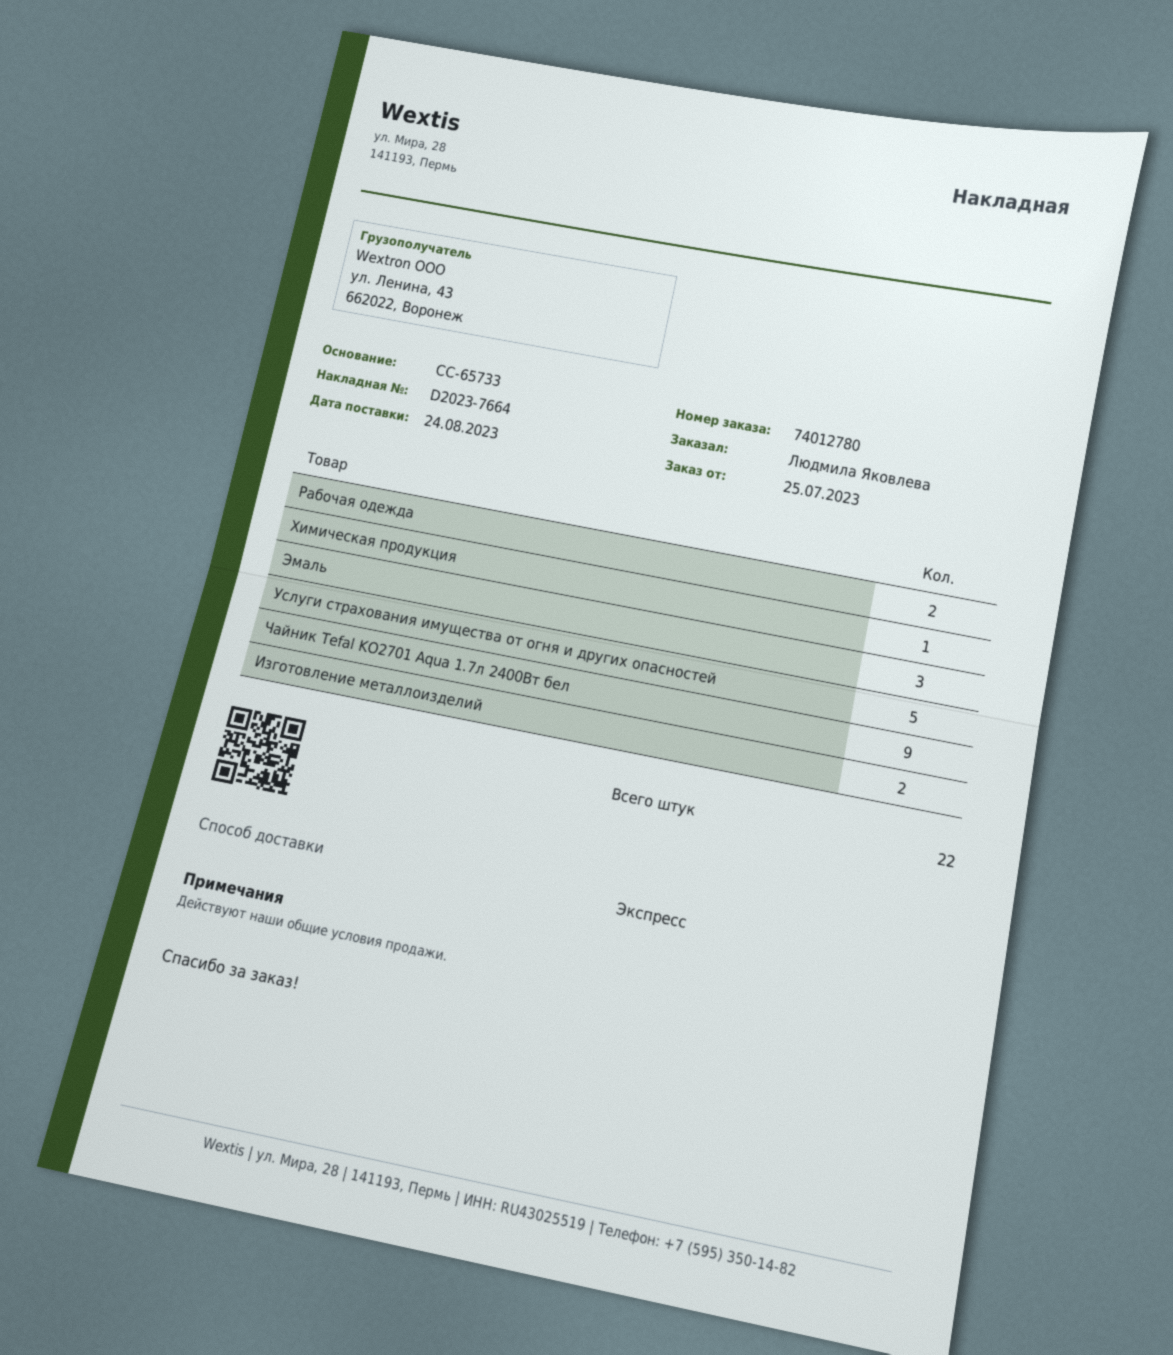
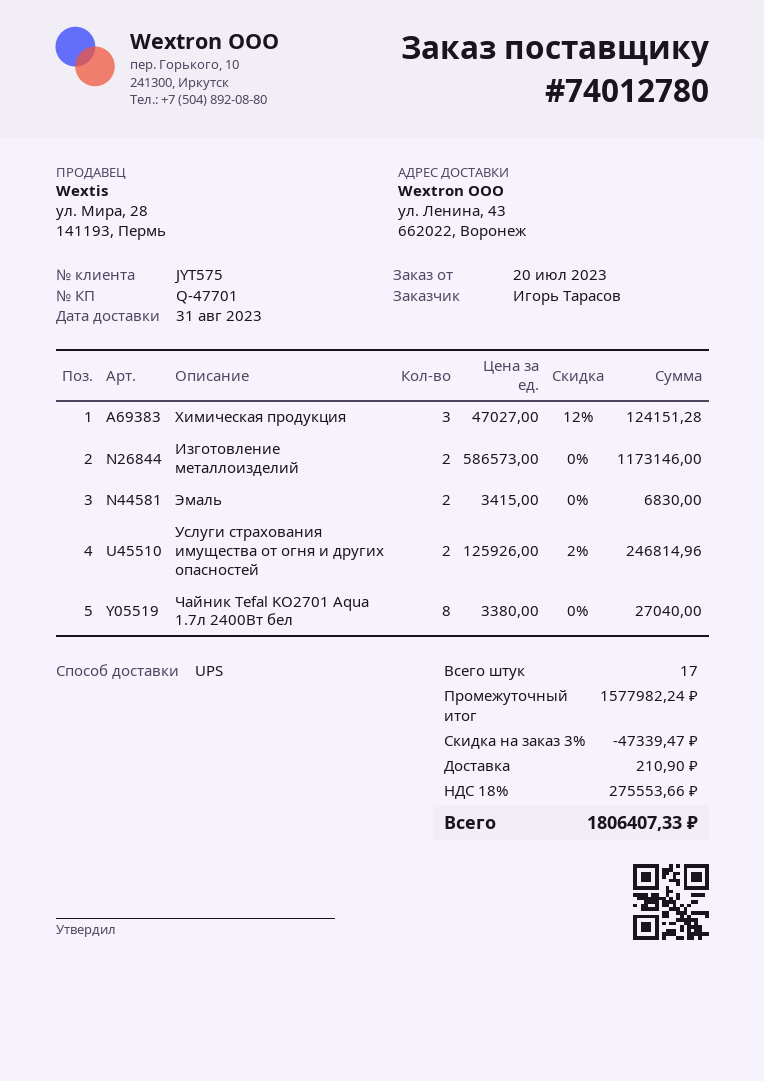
order date: 2023-07-25 -> 2023-07-20
delivery date: 2023-08-24 -> 2023-08-31
ordered by: Людмила Яковлева -> Игорь Тарасов
shipping method: express -> UPS
Рабочая одежда: 2 -> none
Химическая продукция: 1 -> 3
Эмаль: 3 -> 2
Услуги страхования имущества от огня и других опасностей: 5 -> 2
Чайник Tefal KO2701 Aqua 1.7л 2400Вт бел: 9 -> 8
total quantity: 22 -> 17

